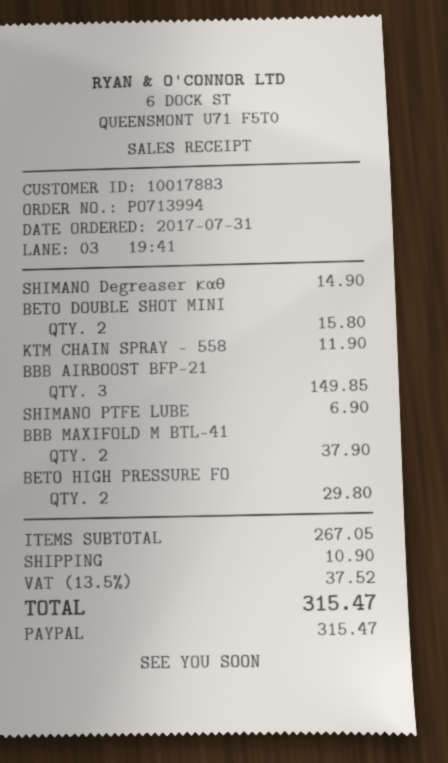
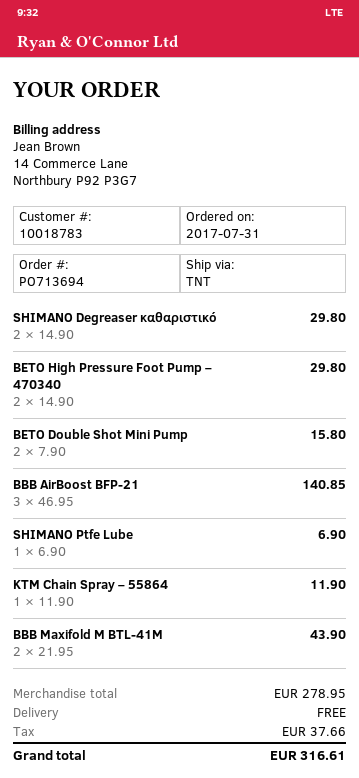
order number: PO713994 -> PO713694
customer number: 10017883 -> 10018783
SHIMANO Degreaser καθ: 1 for 14.90 -> 2 for 29.80
BBB AIRBOOST BFP-21: 3 for 149.85 -> 3 for 140.85
BBB MAXIFOLD M BTL-41: 2 for 37.90 -> 2 for 43.90
subtotal: 267.05 -> 278.95
shipping: 10.90 -> 0.00
tax: 37.52 -> 37.66
total: 315.47 -> 316.61

